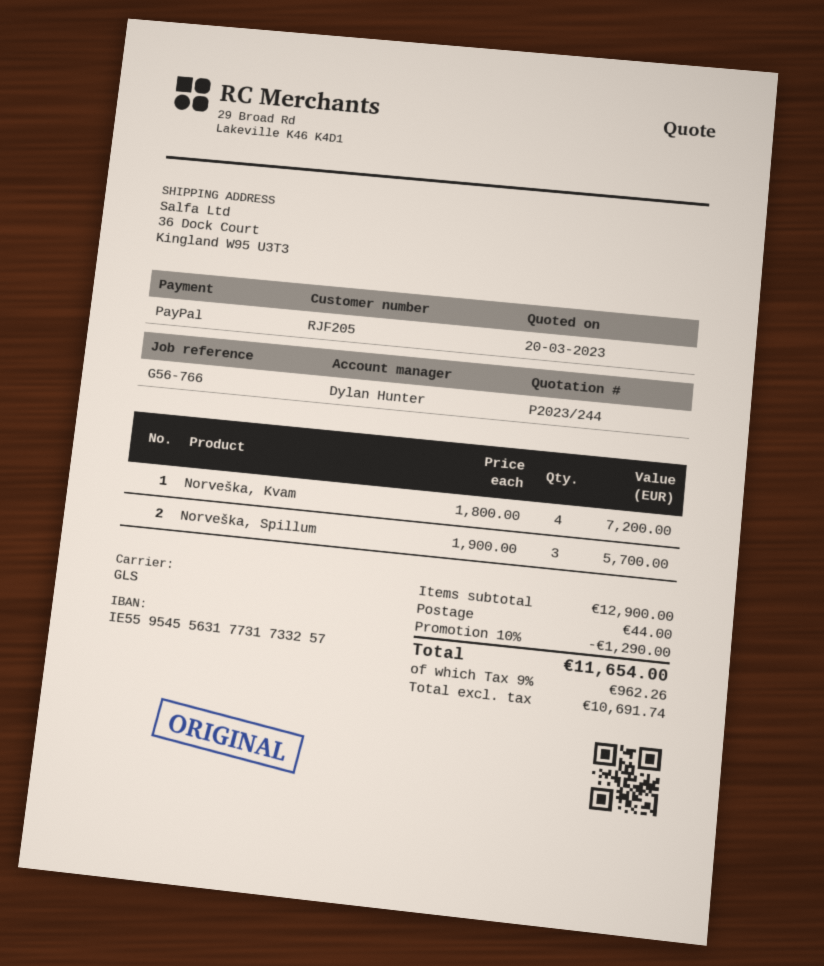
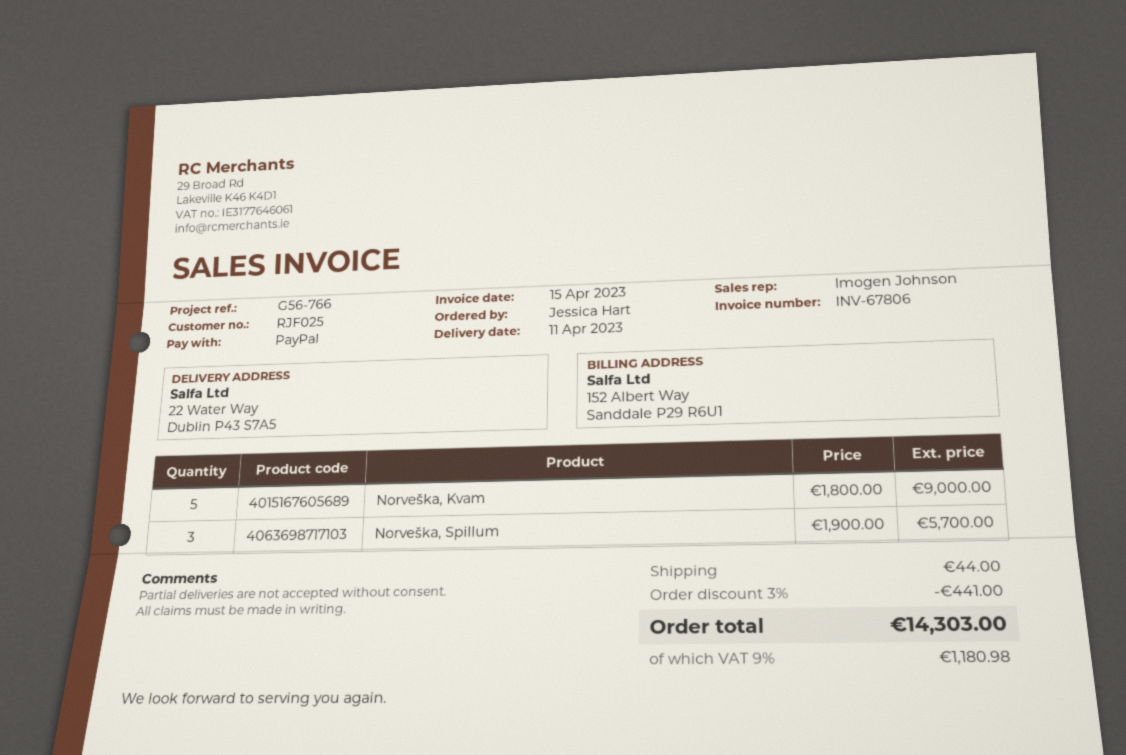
customer number: RJF205 -> RJF025
sales rep: Dylan Hunter -> Imogen Johnson
ship to: 36 Dock Court, Kingland W95 U3T3 -> 22 Water Way, Dublin P43 S7A5
Norveška, Kvam: 4 x 1800.00 = 7200.00 -> 5 x 1800.00 = 9000.00
discount: 10% = 1290.00 -> 3% = 441.00
tax: 9% = 962.26 -> 9% = 1180.98
total: 11654.00 -> 14303.00

